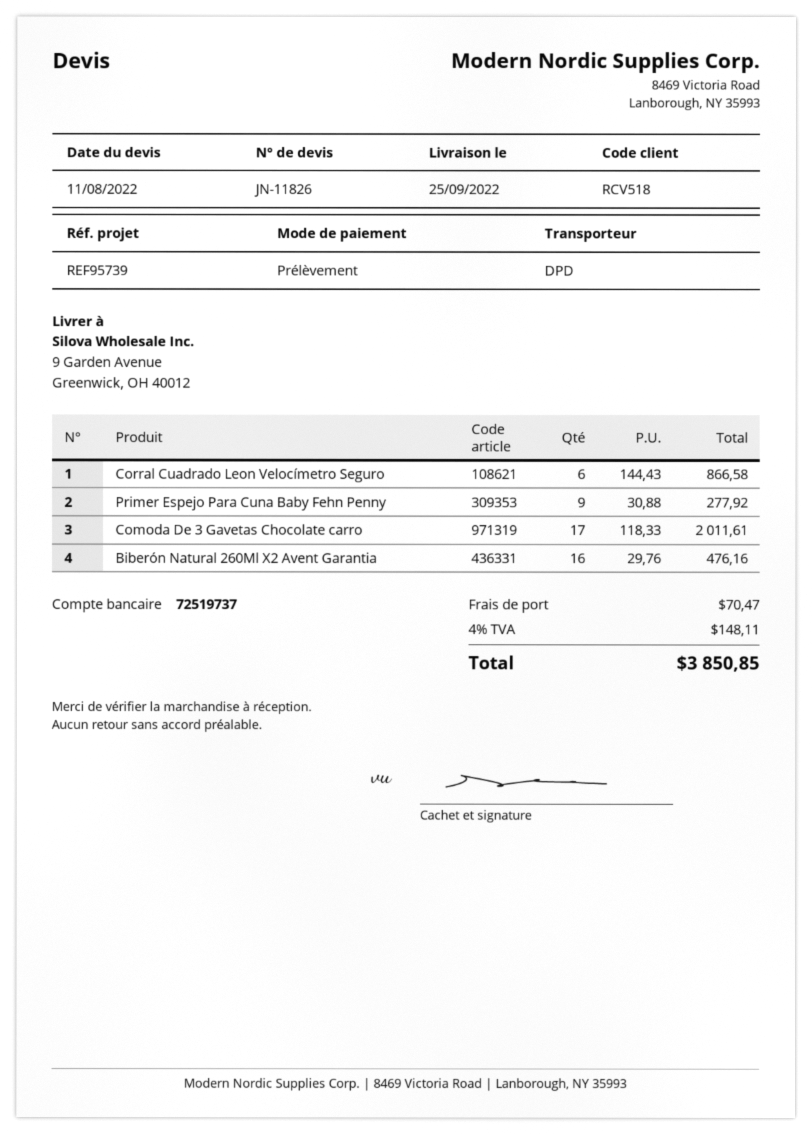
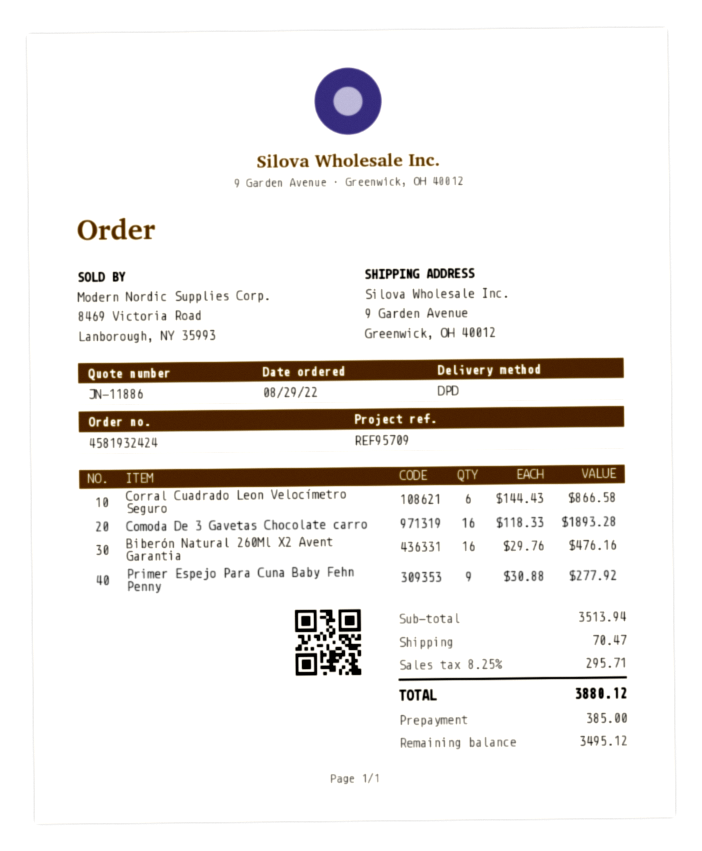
quote number: JN-11826 -> JN-11886
reference: REF95739 -> REF95709
Comoda De 3 Gavetas Chocolate carro: 17 x 118.33 = 2011.61 -> 16 x 118.33 = 1893.28
tax: 4% = 148.11 -> 8.25% = 295.71
total: 3850.85 -> 3880.12

